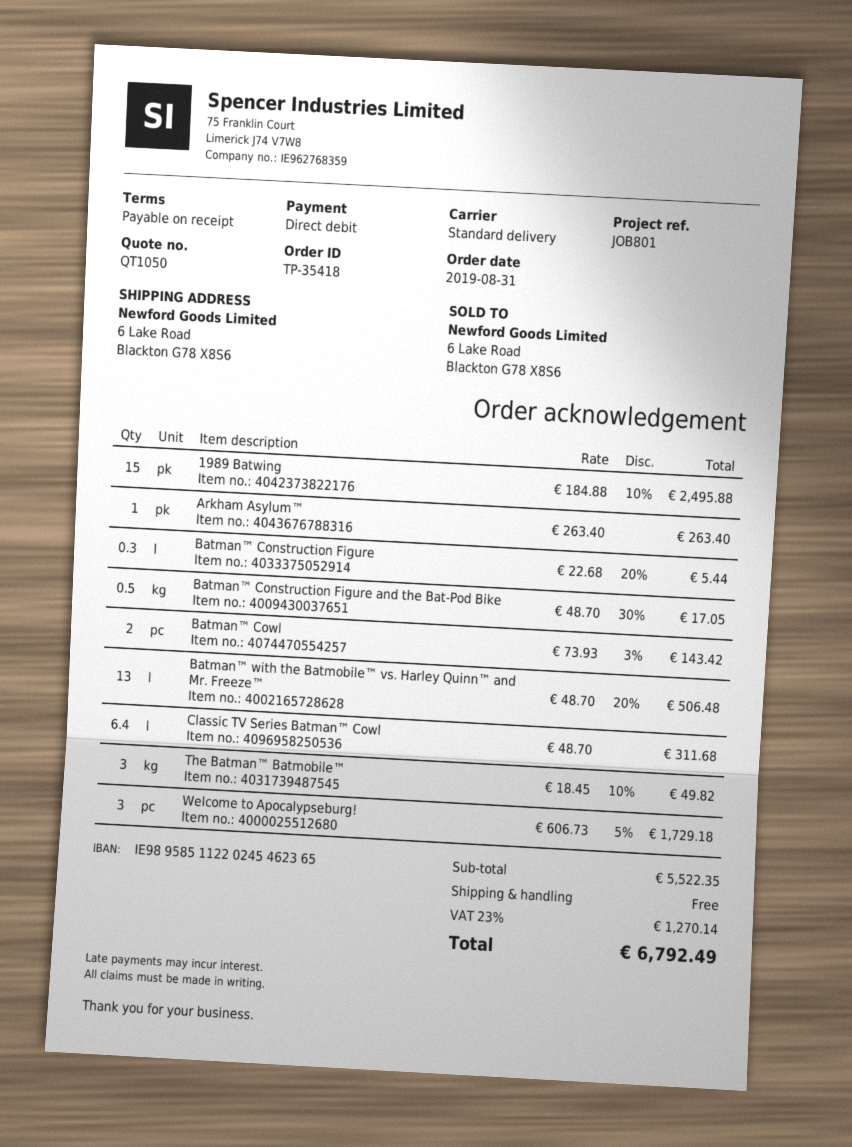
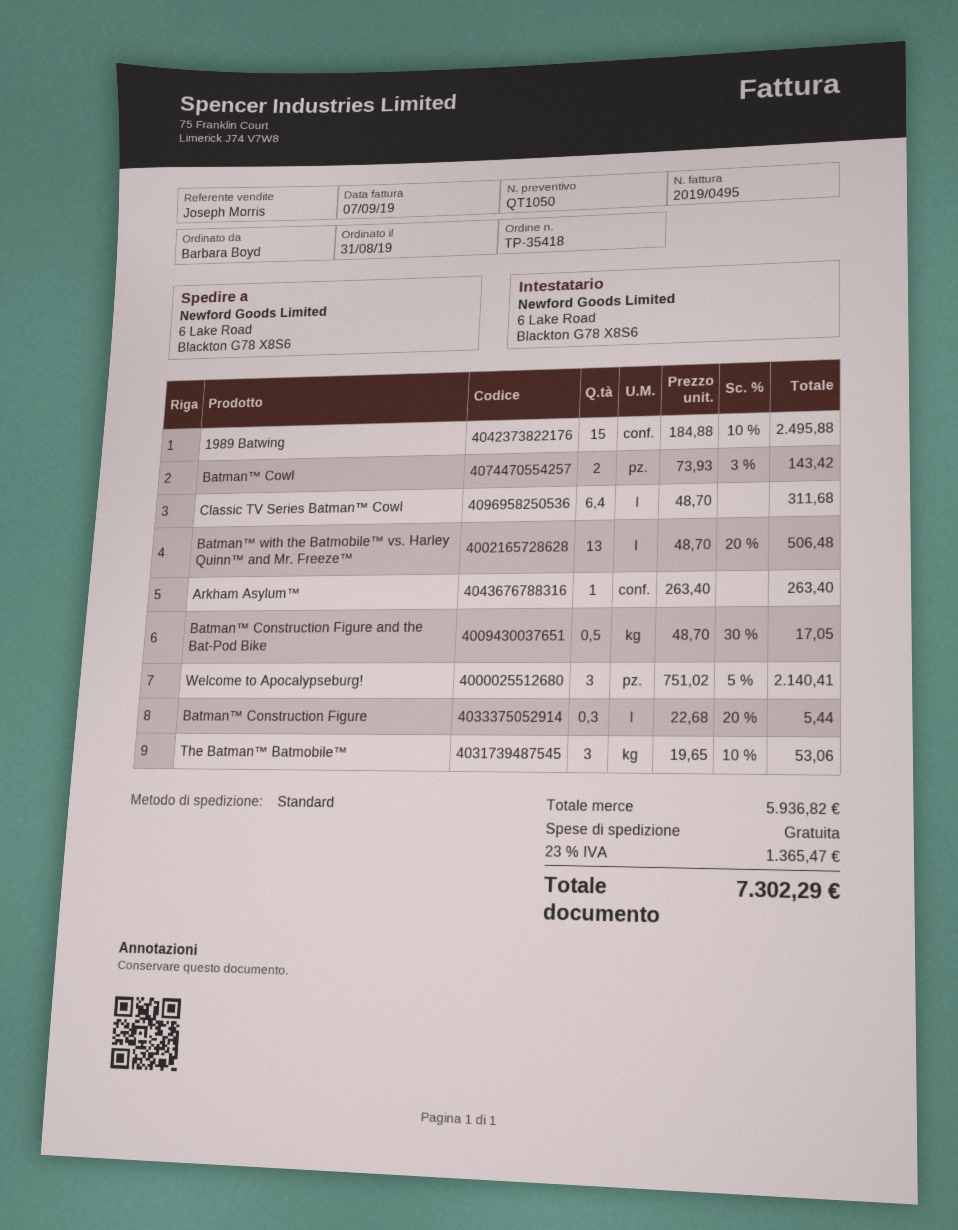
The Batman™ Batmobile™: 3 x 18.45 - 10% = 49.82 -> 3 x 19.65 - 10% = 53.06
Welcome to Apocalypseburg!: 3 x 606.73 - 5% = 1729.18 -> 3 x 751.02 - 5% = 2140.41
subtotal: 5522.35 -> 5936.82
tax: 23% = 1270.14 -> 23% = 1365.47
total: 6792.49 -> 7302.29

